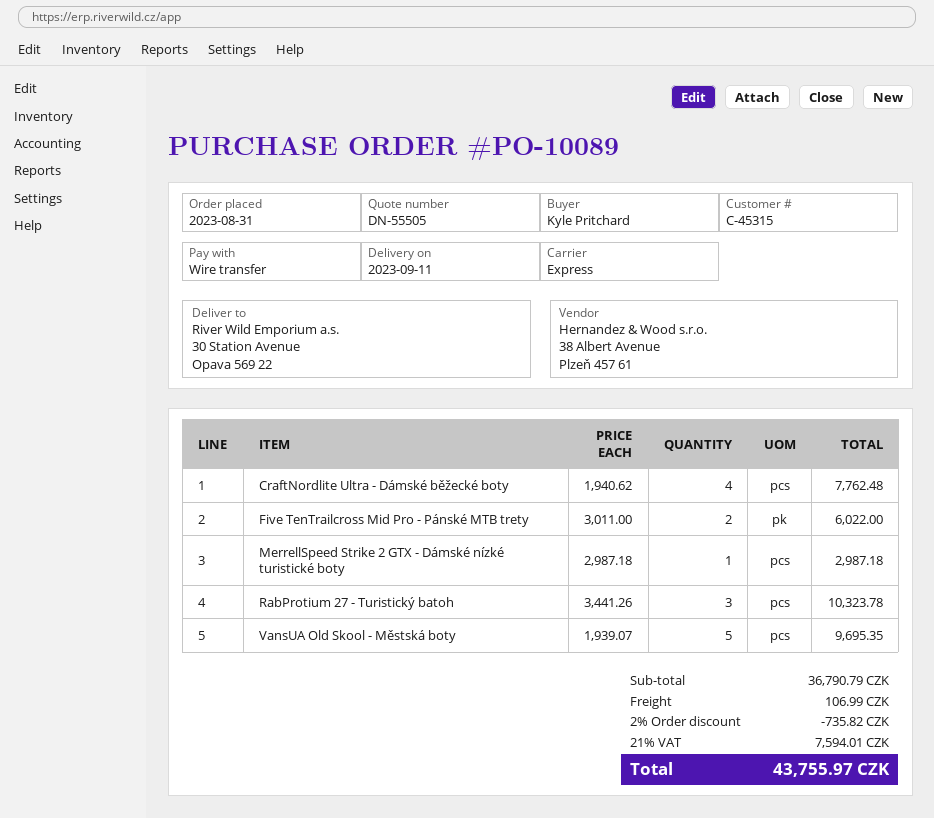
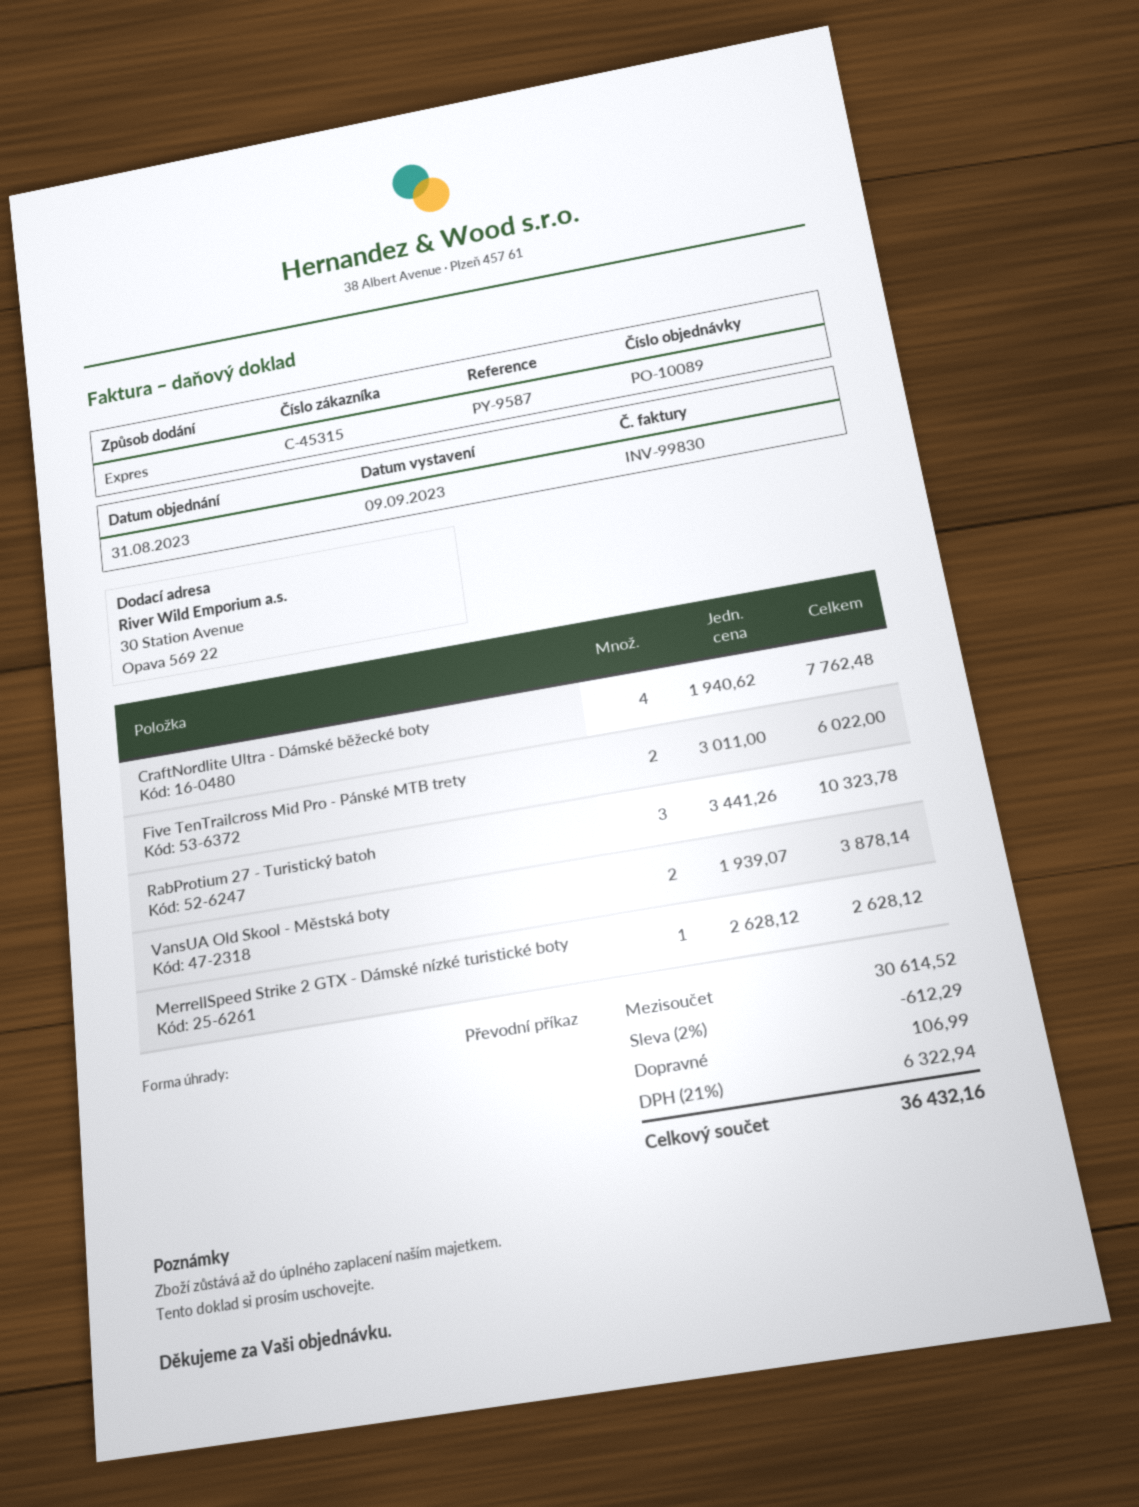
MerrellSpeed Strike 2 GTX - Dámské nízké turistické boty: 1 x 2987.18 = 2987.18 -> 1 x 2628.12 = 2628.12
VansUA Old Skool - Městská boty: 5 x 1939.07 = 9695.35 -> 2 x 1939.07 = 3878.14
subtotal: 36790.79 -> 30614.52
discount: 2% = 735.82 -> 2% = 612.29
tax: 21% = 7594.01 -> 21% = 6322.94
total: 43755.97 -> 36432.16

